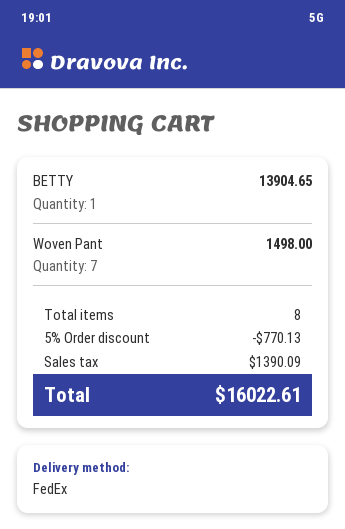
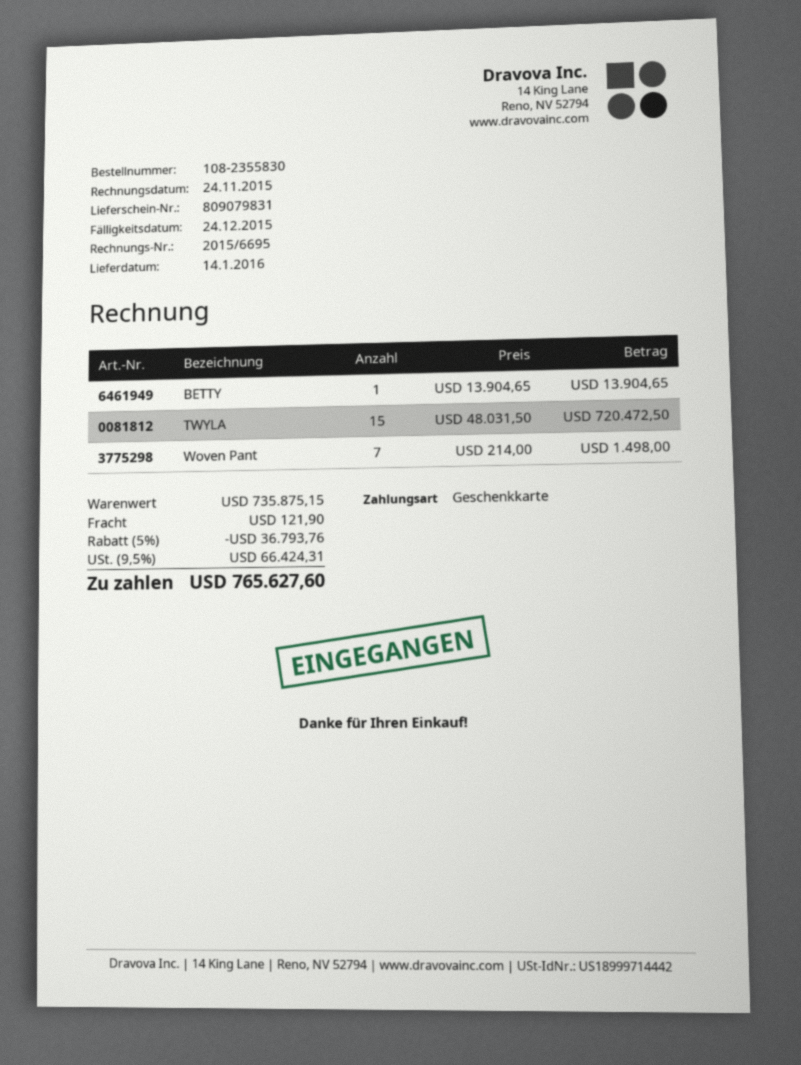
TWYLA: none -> 15 for 720472.50
discount: 5% = 770.13 -> 5% = 36793.76
shipping: none -> 121.90
tax: 1390.09 -> 66424.31
total: 16022.61 -> 765627.60

